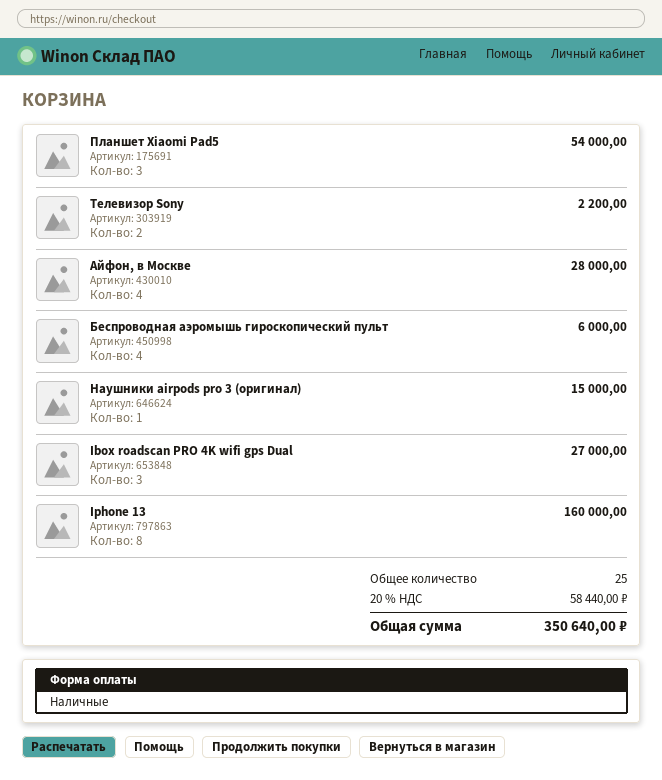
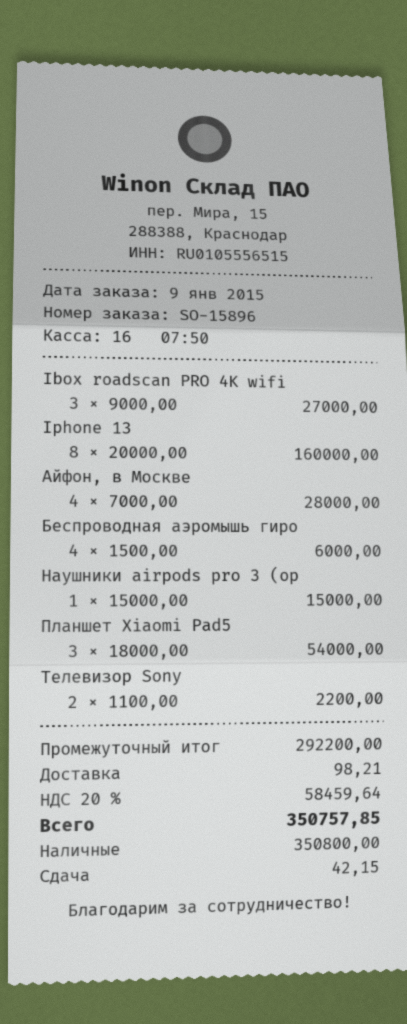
shipping: none -> 98.21
tax: 20% = 58440.00 -> 20% = 58459.64
total: 350640.00 -> 350757.85

